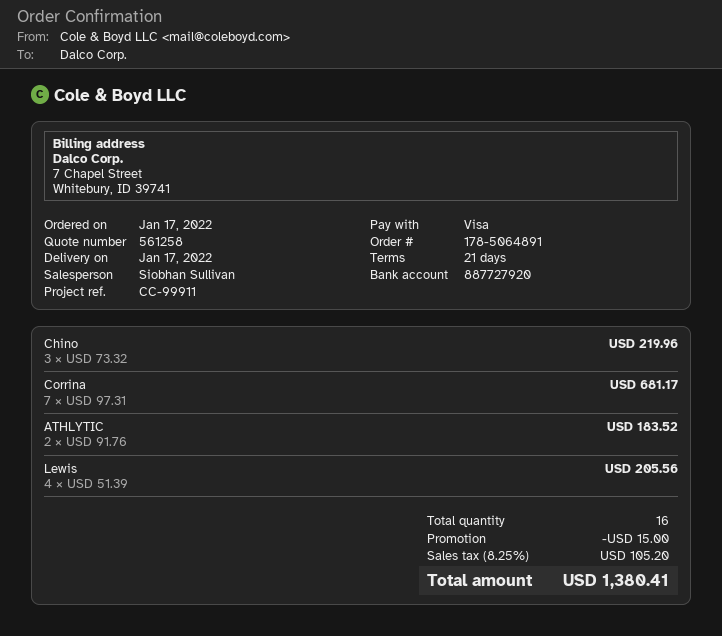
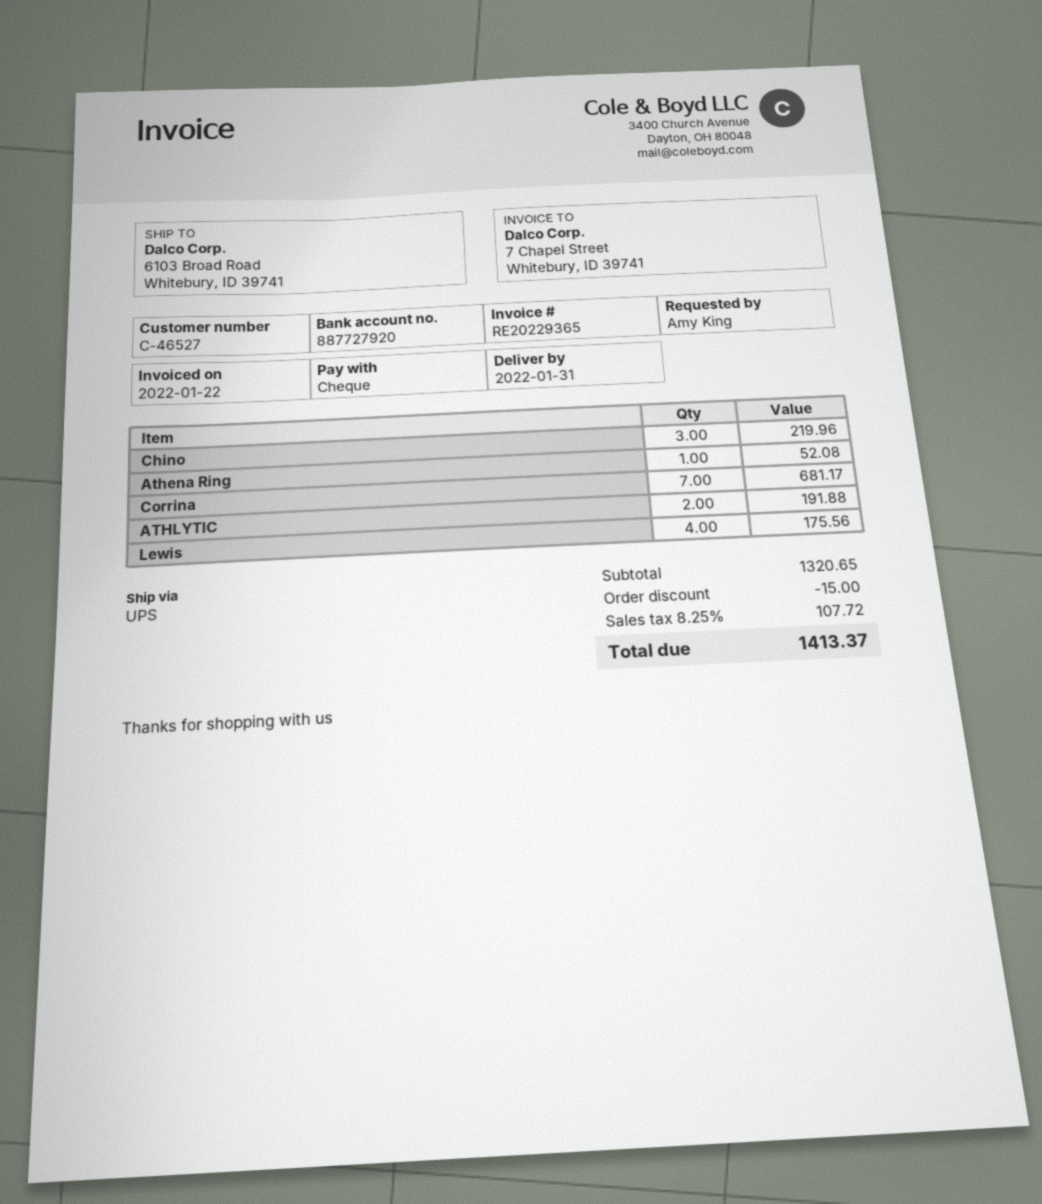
delivery date: 2022-01-17 -> 2022-01-31
payment method: Visa -> cheque
ATHLYTIC: 2 for 183.52 -> 2 for 191.88
Lewis: 4 for 205.56 -> 4 for 175.56
Athena Ring: none -> 1 for 52.08
tax: 8.25% = 105.20 -> 8.25% = 107.72
total: 1380.41 -> 1413.37

